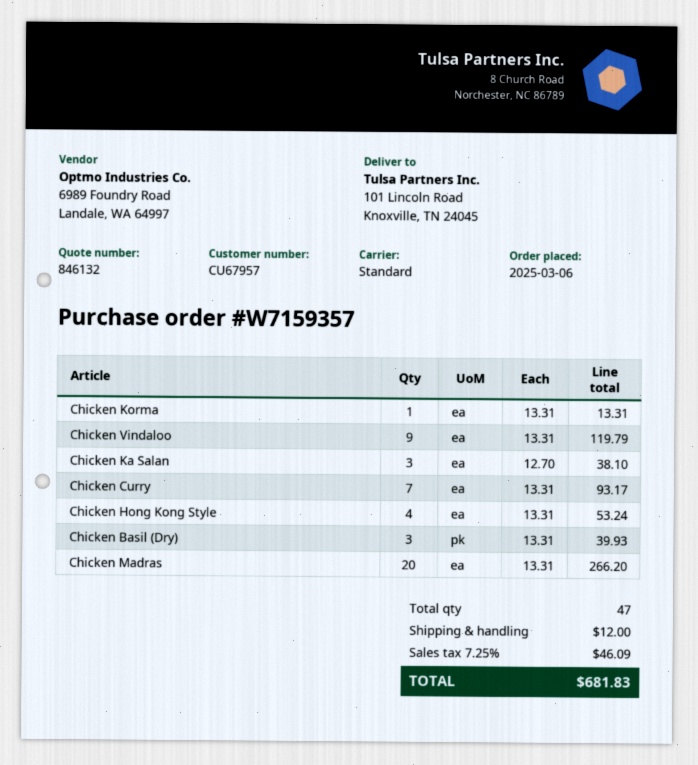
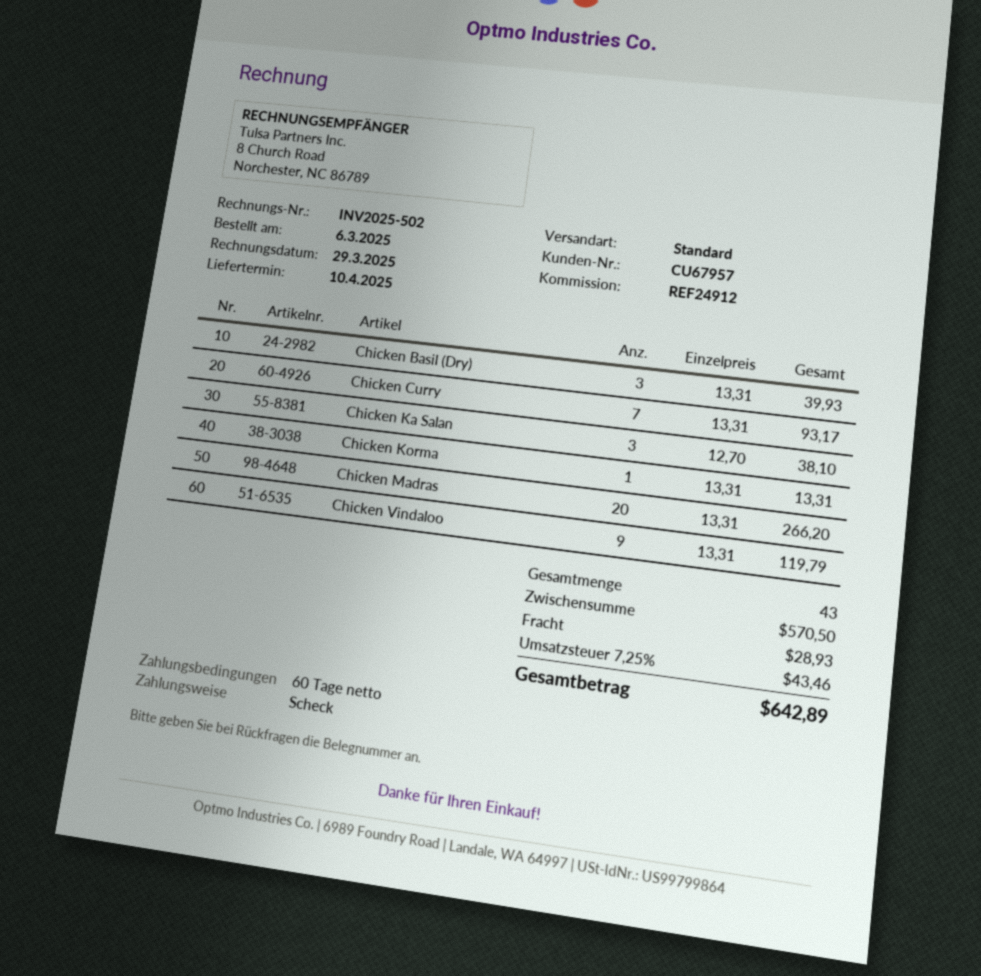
Chicken Hong Kong Style: 4 x 13.31 = 53.24 -> none
total quantity: 47 -> 43
shipping: 12.00 -> 28.93
tax: 7.25% = 46.09 -> 7.25% = 43.46
total: 681.83 -> 642.89

